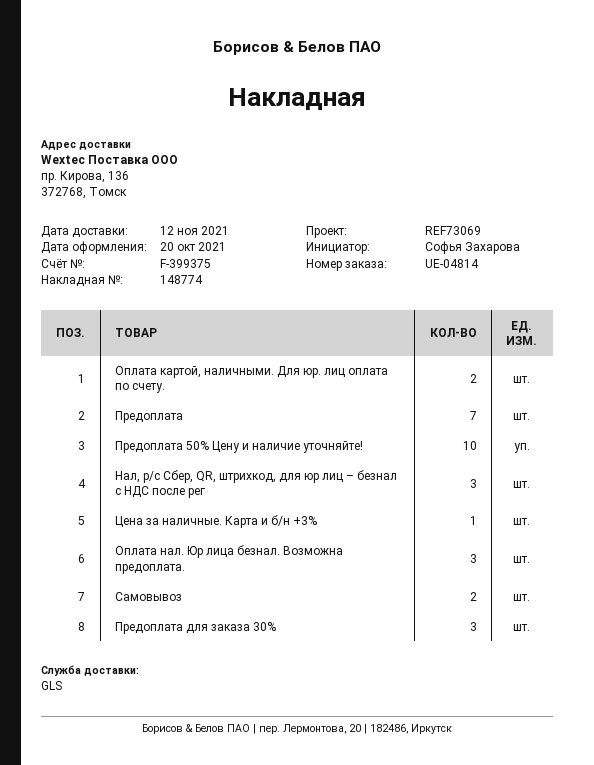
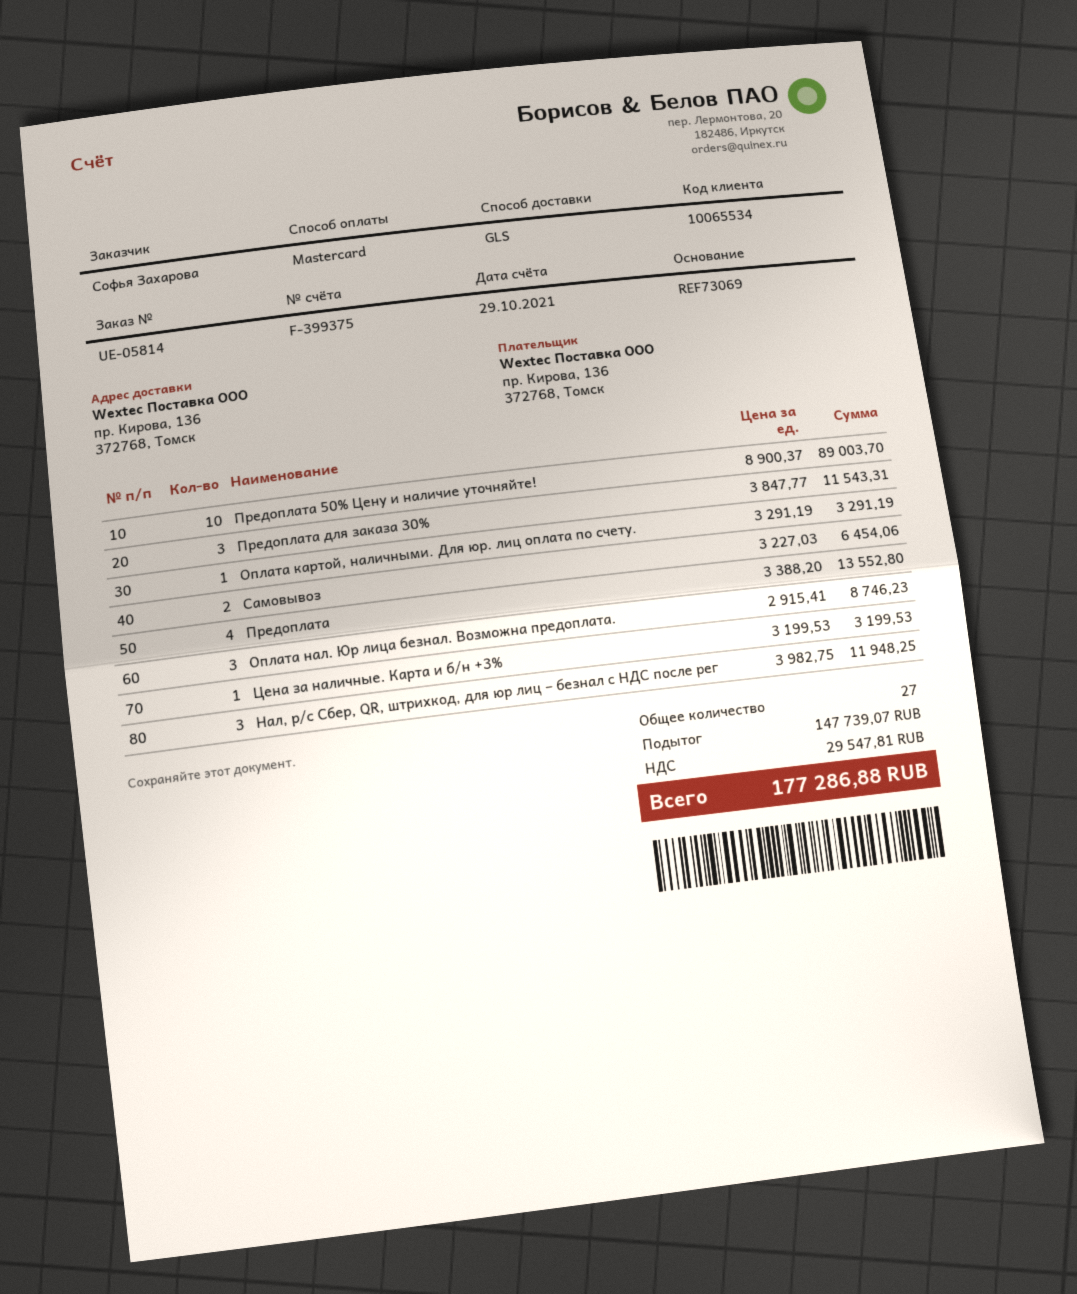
order number: UE-04814 -> UE-05814
Оплата картой, наличными. Для юр. лиц оплата по счету.: 2 -> 1
Предоплата: 7 -> 4

